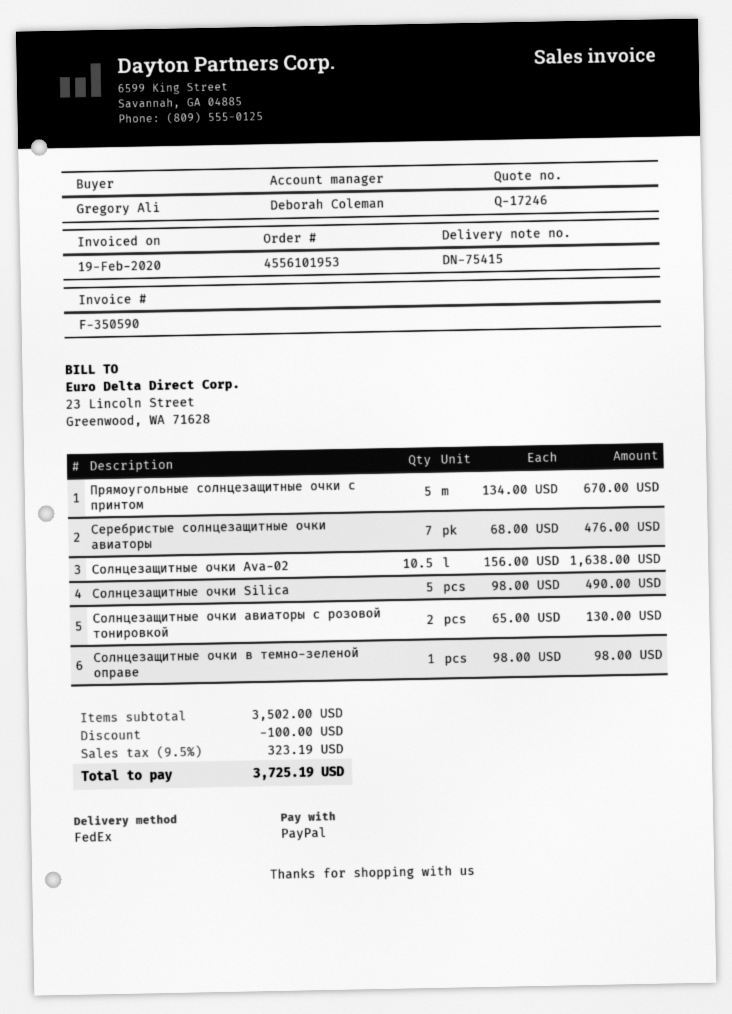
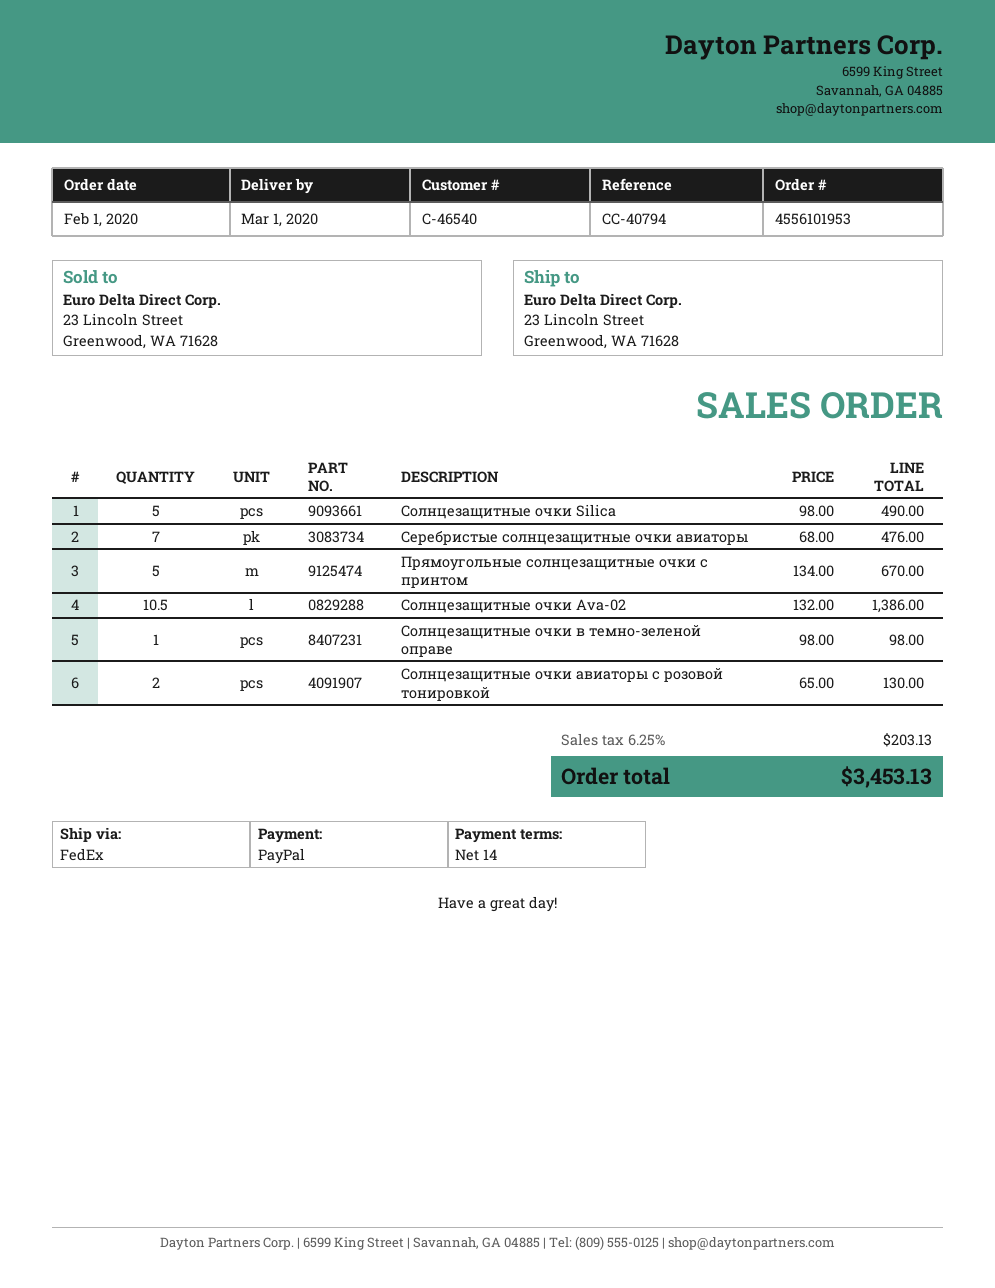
Солнцезащитные очки Ava-02: 10.5 x 156.00 = 1638.00 -> 10.5 x 132.00 = 1386.00
discount: 100.00 -> none
tax: 9.5% = 323.19 -> 6.25% = 203.13
total: 3725.19 -> 3453.13

